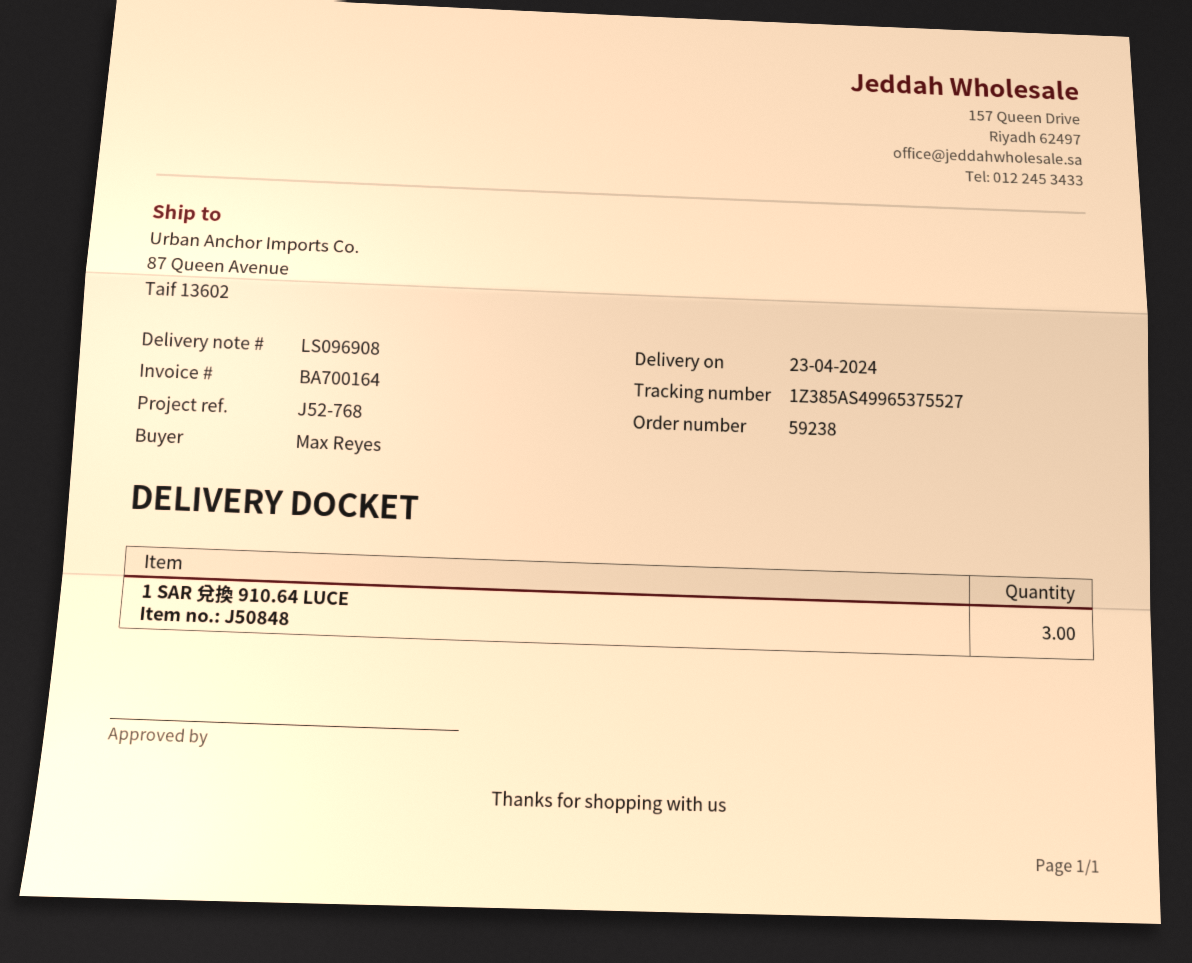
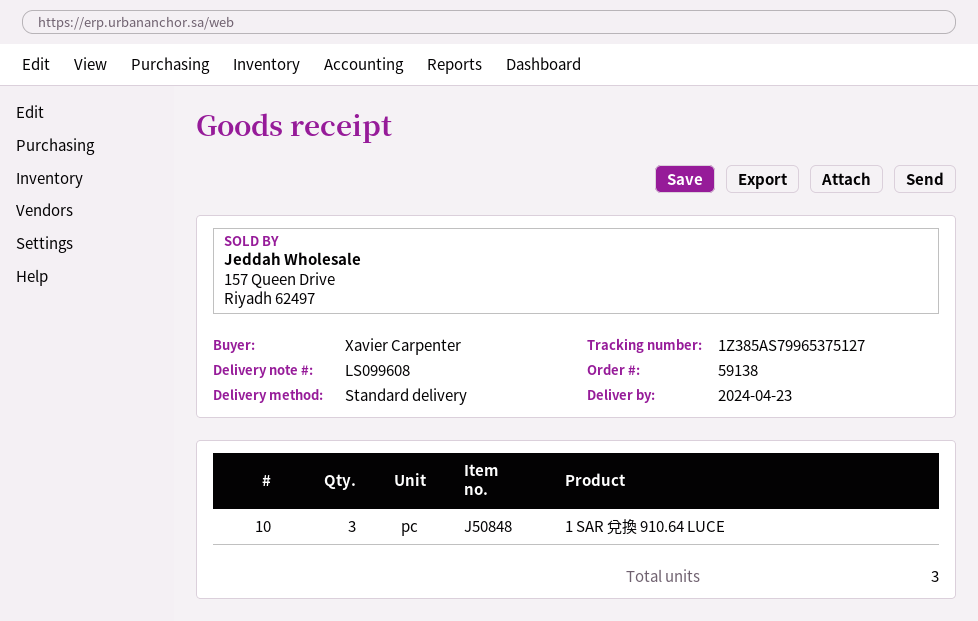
order number: 59238 -> 59138
delivery note number: LS096908 -> LS099608
ordered by: Max Reyes -> Xavier Carpenter
tracking number: 1Z385AS49965375527 -> 1Z385AS79965375127

